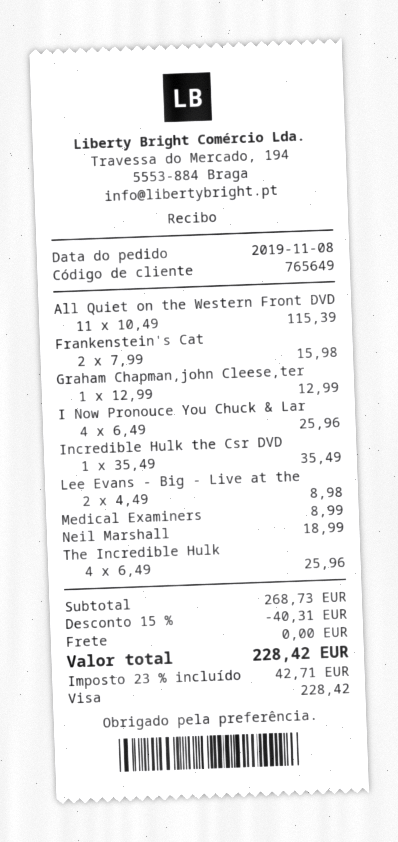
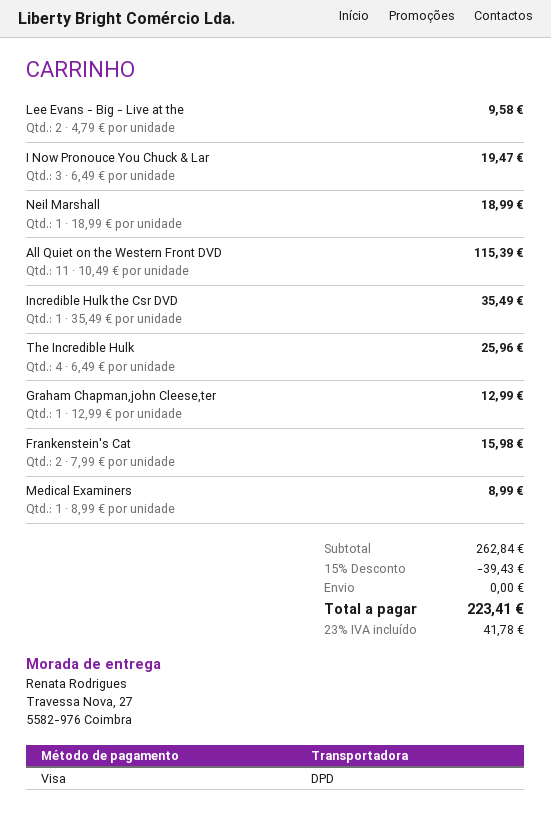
I Now Pronouce You Chuck & Lar: 4 x 6.49 = 25.96 -> 3 x 6.49 = 19.47
Lee Evans - Big - Live at the: 2 x 4.49 = 8.98 -> 2 x 4.79 = 9.58
subtotal: 268.73 -> 262.84
discount: 15% = 40.31 -> 15% = 39.43
tax: 23% = 42.71 -> 23% = 41.78
total: 228.42 -> 223.41

